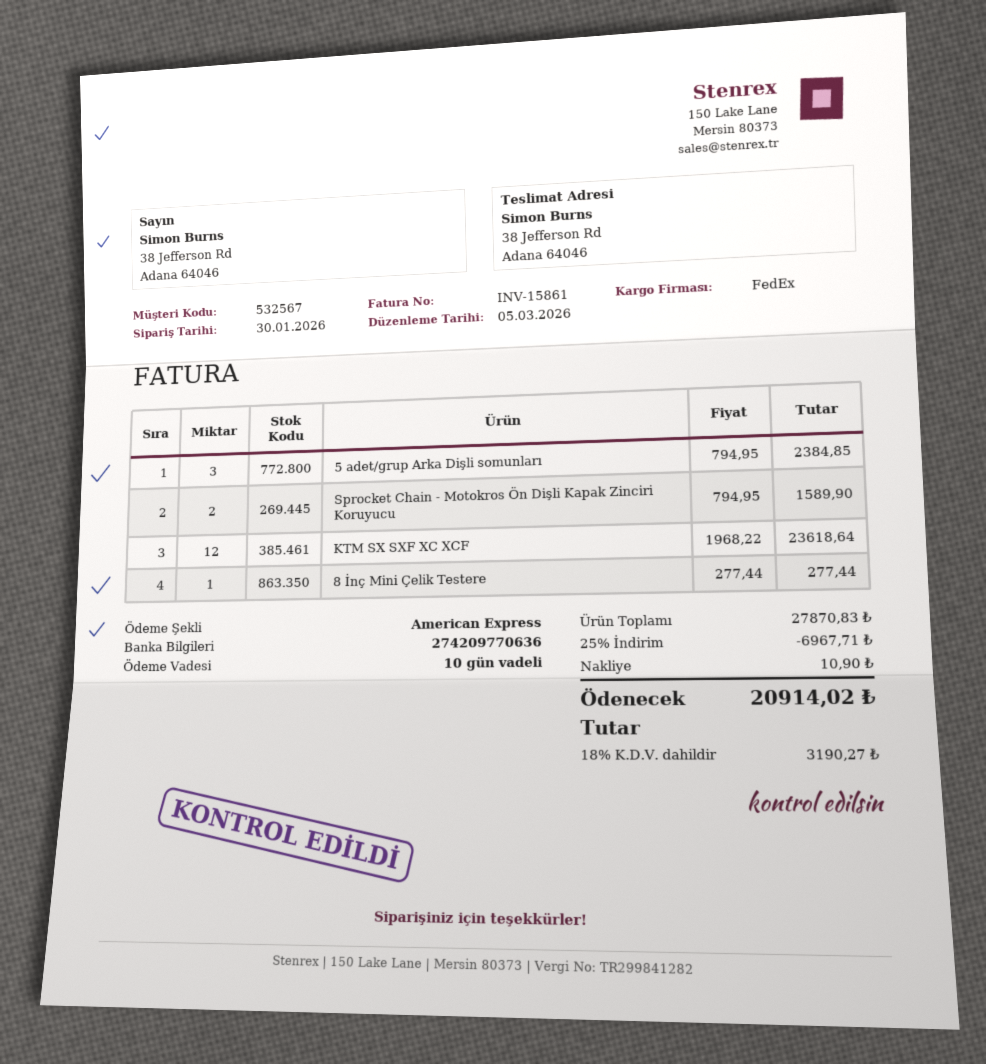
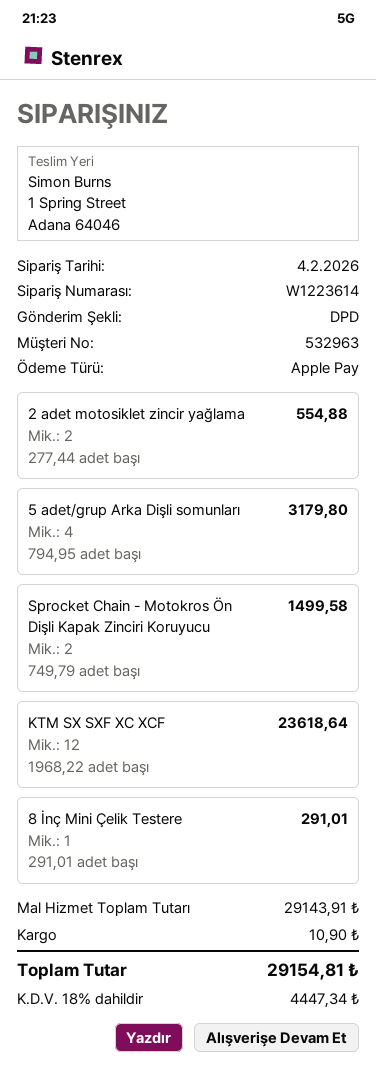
order date: 2026-01-30 -> 2026-02-04
customer number: 532567 -> 532963
payment method: American Express -> Apple Pay
shipping method: FedEx -> DPD
ship to: 38 Jefferson Rd, Adana 64046 -> 1 Spring Street, Adana 64046
5 adet/grup Arka Dişli somunları: 3 x 794.95 = 2384.85 -> 4 x 794.95 = 3179.80
Sprocket Chain - Motokros Ön Dişli Kapak Zinciri Koruyucu: 2 x 794.95 = 1589.90 -> 2 x 749.79 = 1499.58
8 İnç Mini Çelik Testere: 1 x 277.44 = 277.44 -> 1 x 291.01 = 291.01
2 adet motosiklet zincir yağlama: none -> 2 x 277.44 = 554.88
subtotal: 27870.83 -> 29143.91
discount: 25% = 6967.71 -> none
tax: 18% = 3190.27 -> 18% = 4447.34
total: 20914.02 -> 29154.81

